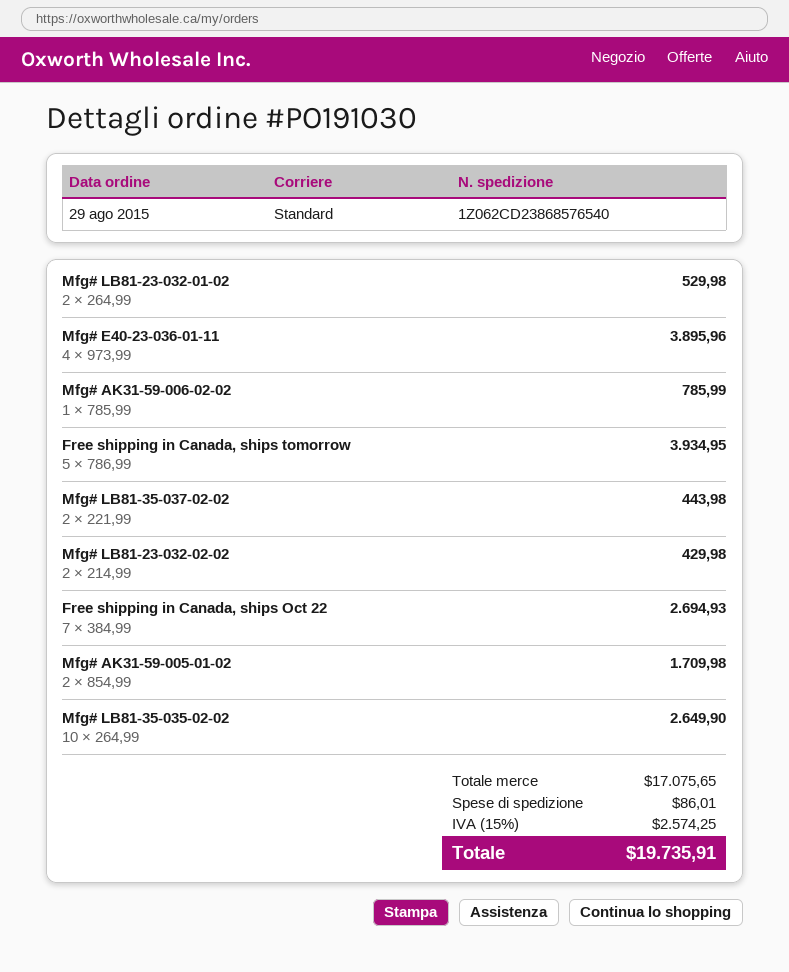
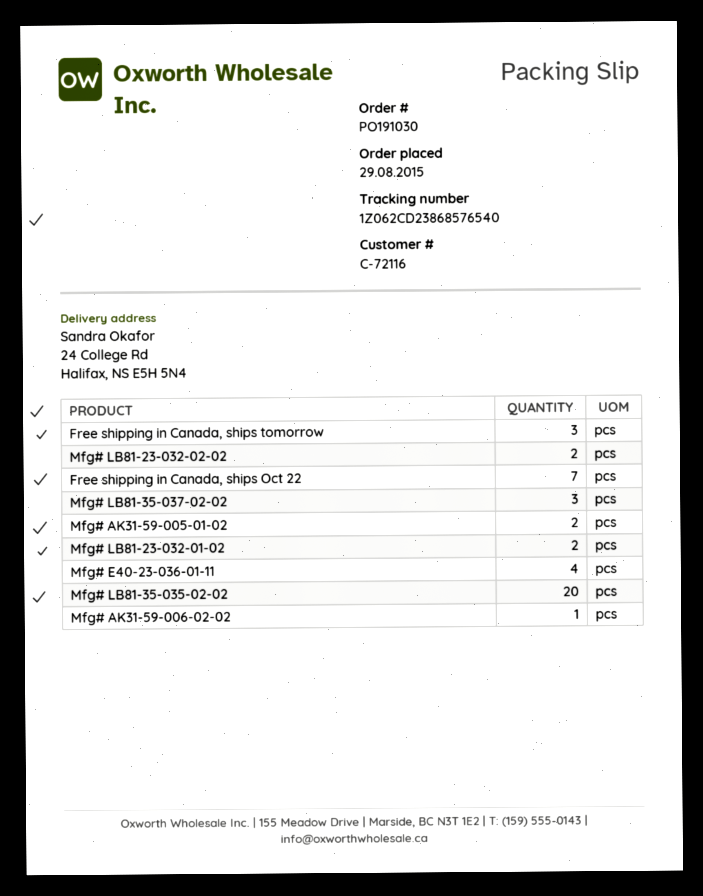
Free shipping in Canada, ships tomorrow: 5 -> 3
Mfg# LB81-35-037-02-02: 2 -> 3
Mfg# LB81-35-035-02-02: 10 -> 20

